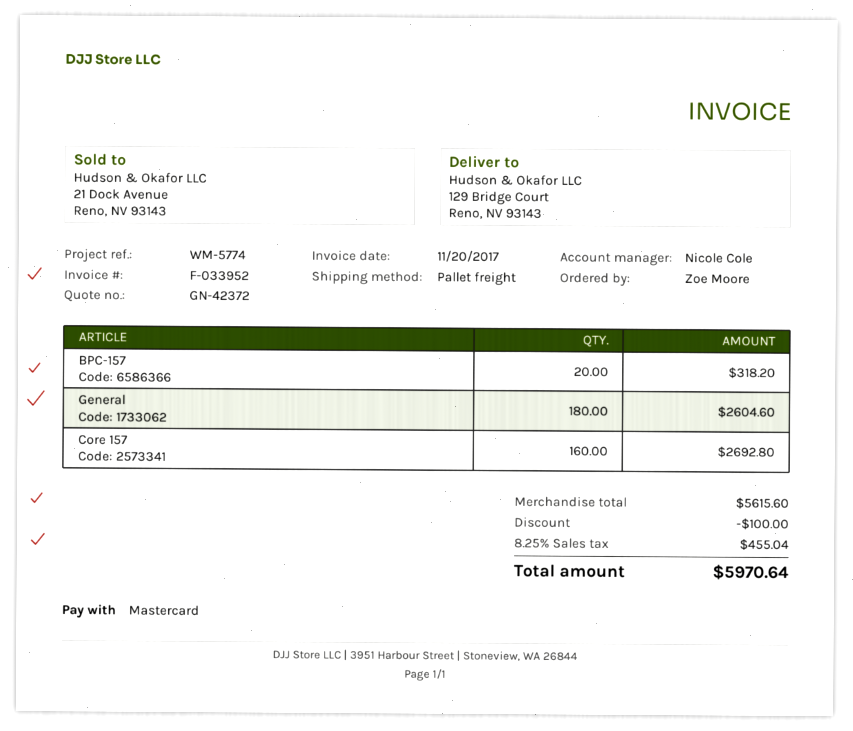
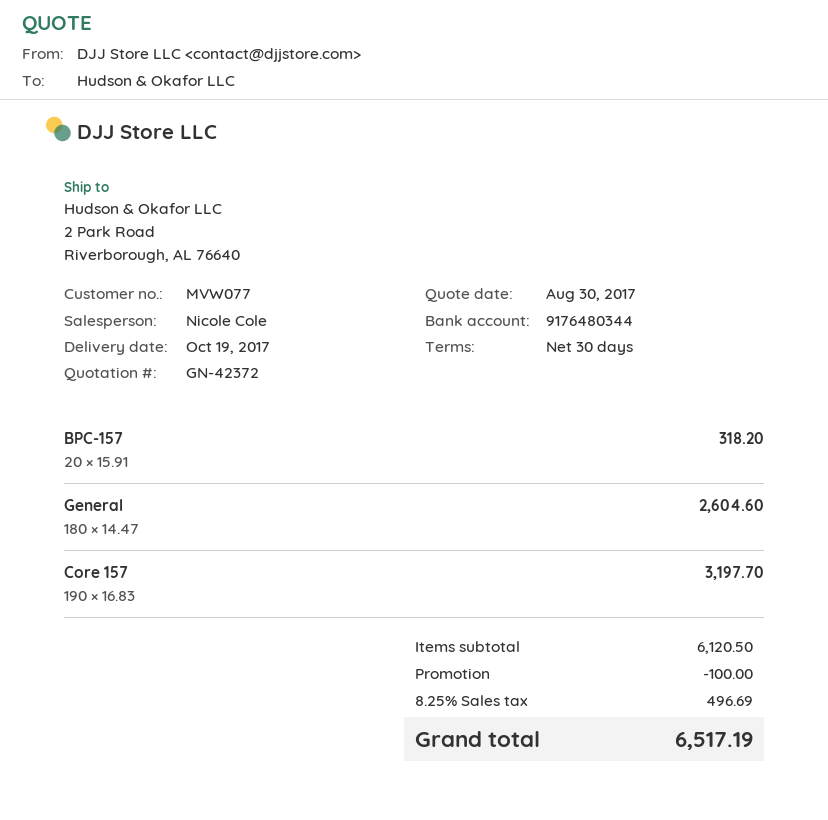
ship to: 129 Bridge Court, Reno, NV 93143 -> 2 Park Road, Riverborough, AL 76640
Core 157: 160 for 2692.80 -> 190 for 3197.70
subtotal: 5615.60 -> 6120.50
tax: 8.25% = 455.04 -> 8.25% = 496.69
total: 5970.64 -> 6517.19

